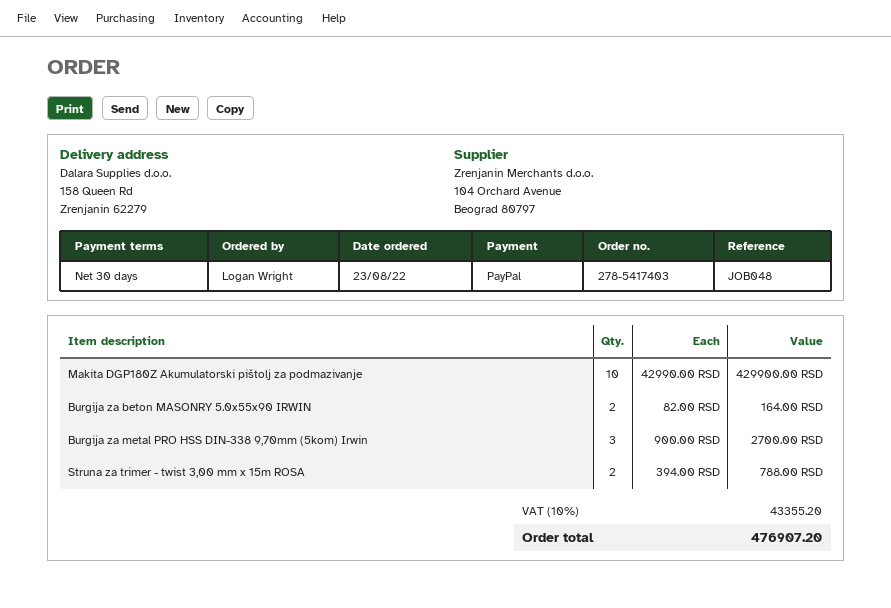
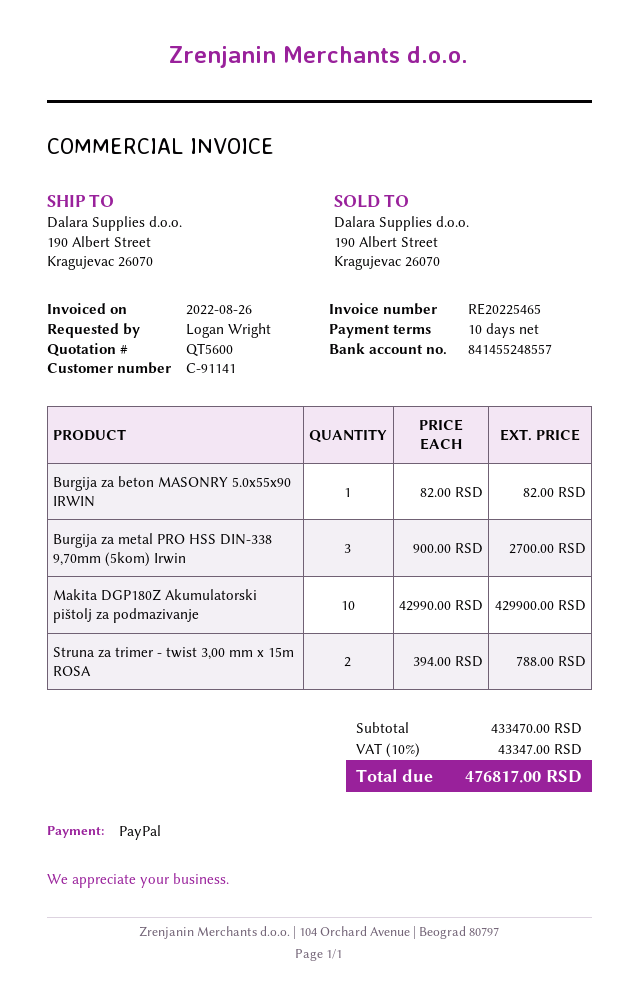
payment terms: 30 days -> 10 days
ship to: 158 Queen Rd, Zrenjanin 62279 -> 190 Albert Street, Kragujevac 26070
Burgija za beton MASONRY 5.0x55x90 IRWIN: 2 x 82.00 = 164.00 -> 1 x 82.00 = 82.00
tax: 10% = 43355.20 -> 10% = 43347.00
total: 476907.20 -> 476817.00

